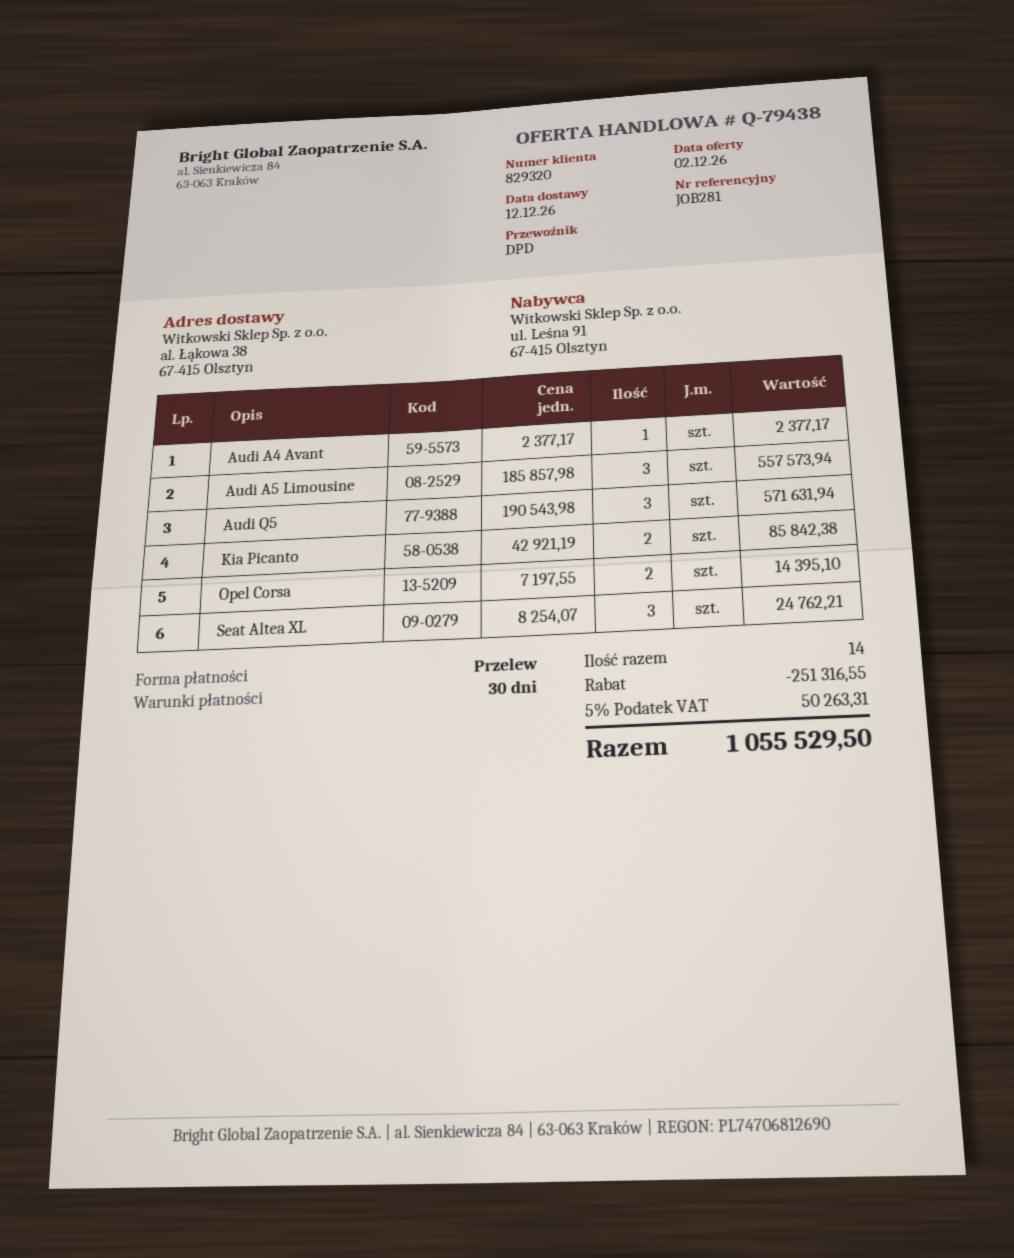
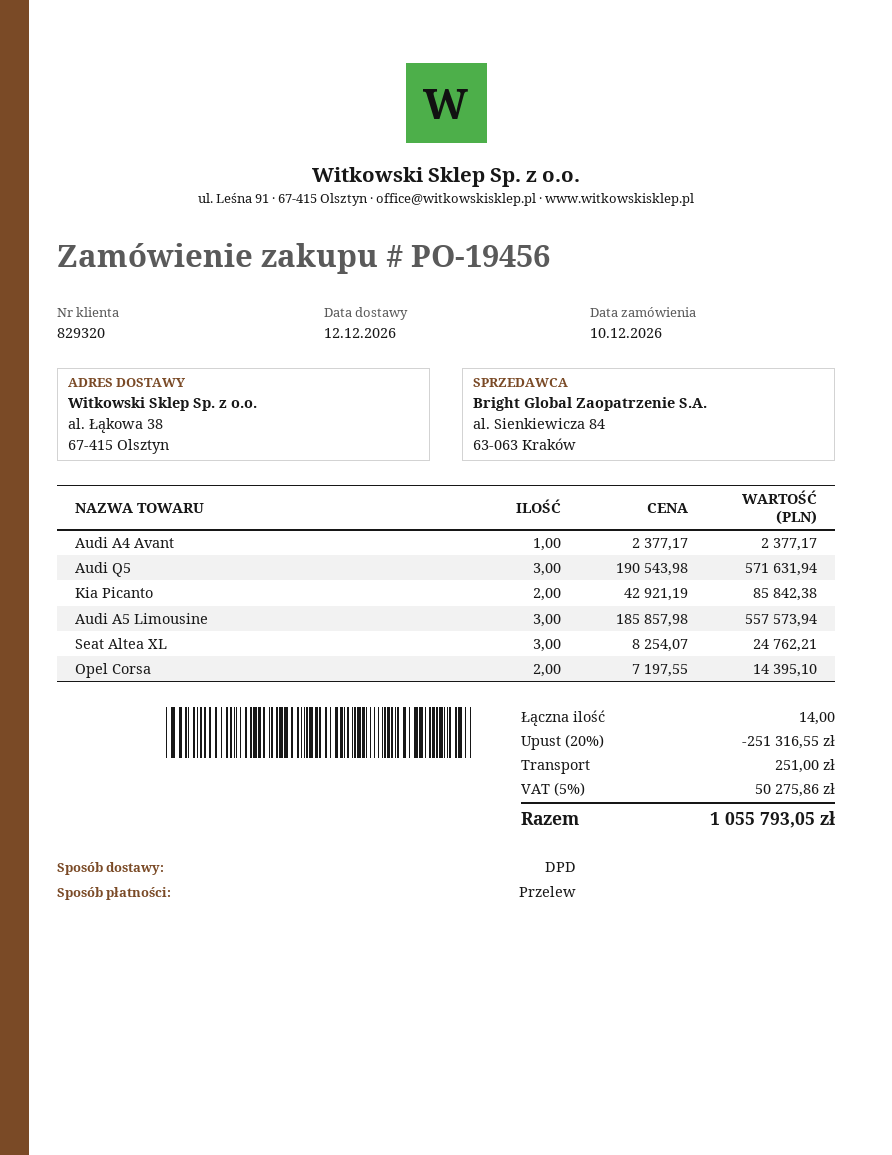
shipping: none -> 251.00
tax: 5% = 50263.31 -> 5% = 50275.86
total: 1055529.50 -> 1055793.05

